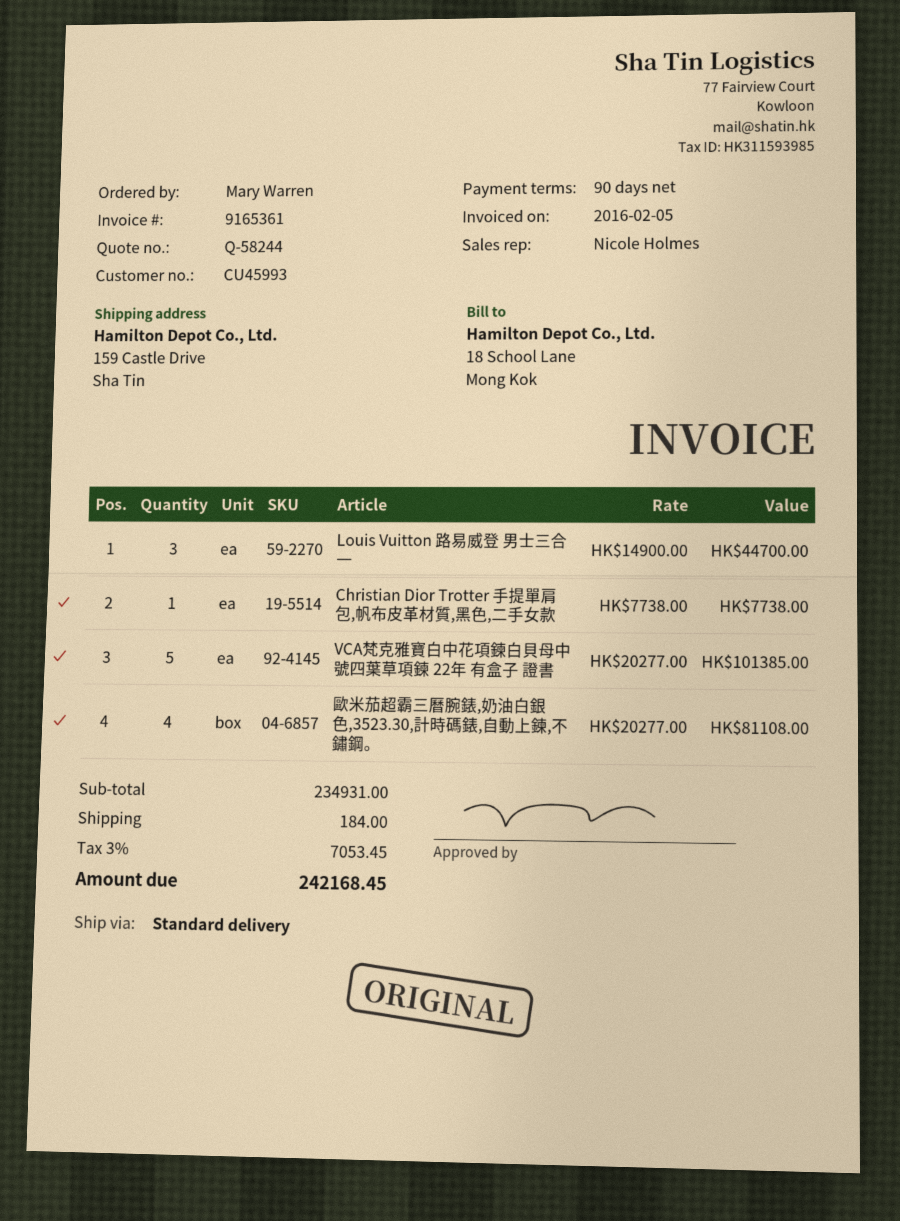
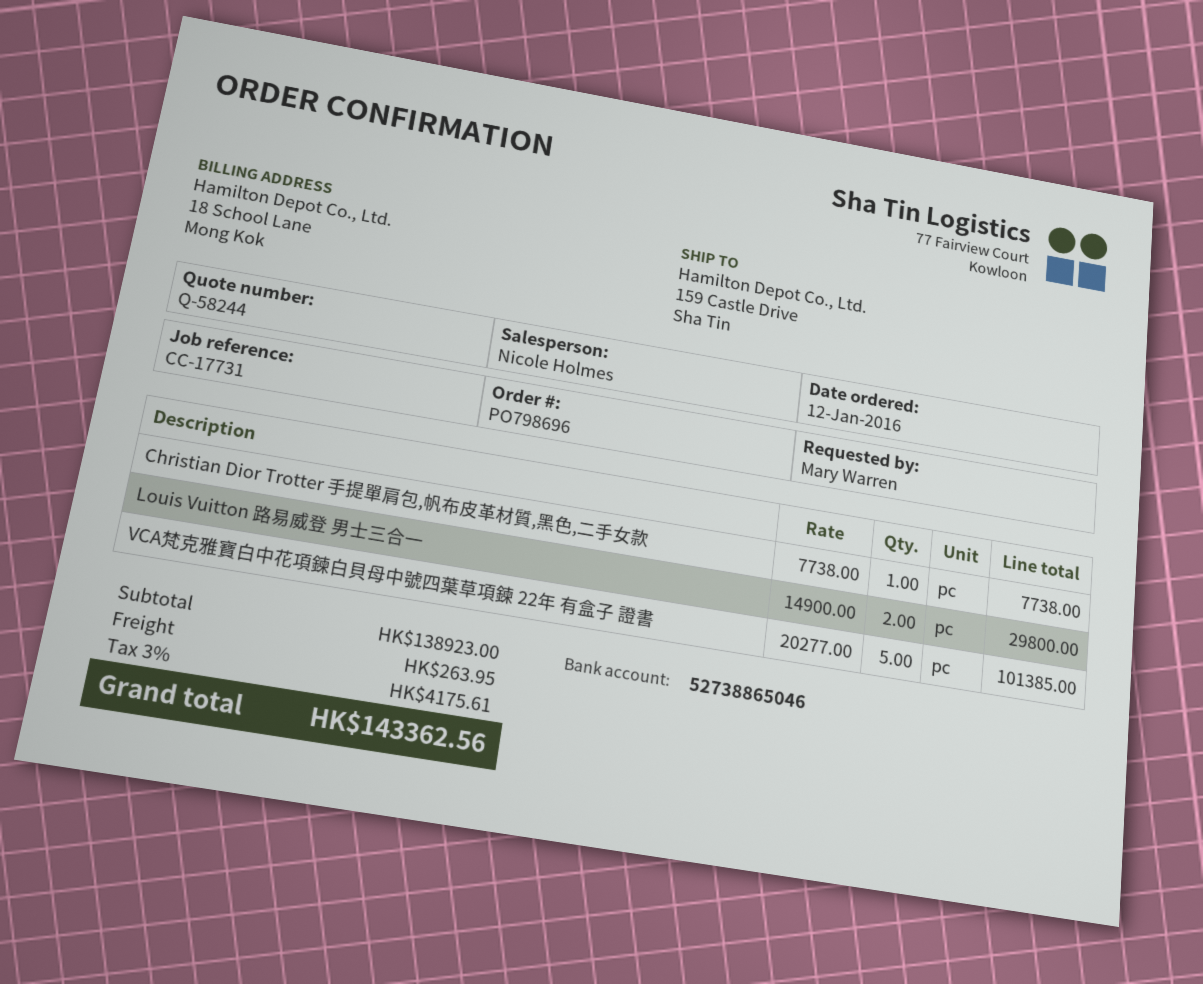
Louis Vuitton 路易威登 男士三合一: 3 x 14900.00 = 44700.00 -> 2 x 14900.00 = 29800.00
歐米茄超霸三曆腕錶,奶油白銀色,3523.30,計時碼錶,自動上鍊,不鏽鋼。: 4 x 20277.00 = 81108.00 -> none
subtotal: 234931.00 -> 138923.00
shipping: 184.00 -> 263.95
tax: 3% = 7053.45 -> 3% = 4175.61
total: 242168.45 -> 143362.56

